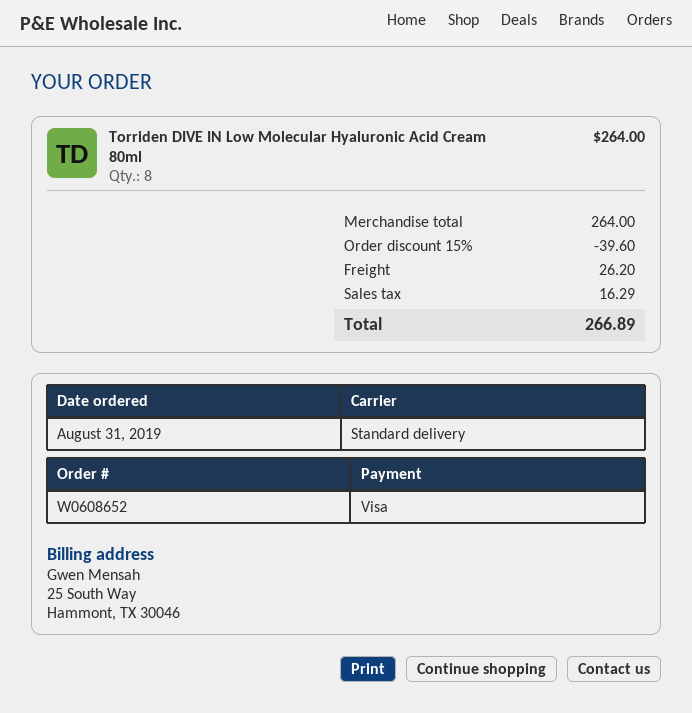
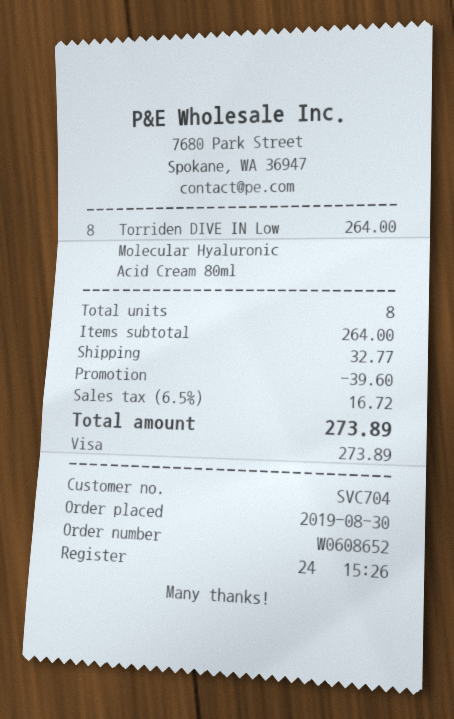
order date: 2019-08-31 -> 2019-08-30
shipping: 26.20 -> 32.77
tax: 16.29 -> 16.72
total: 266.89 -> 273.89

